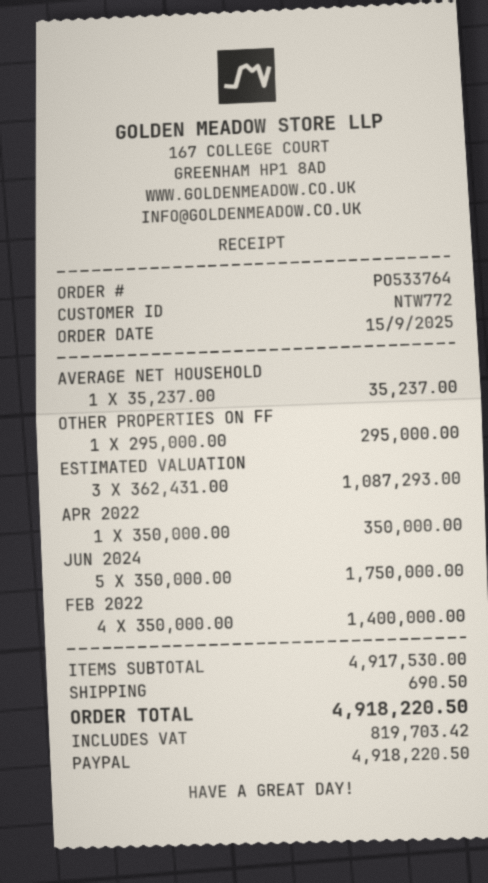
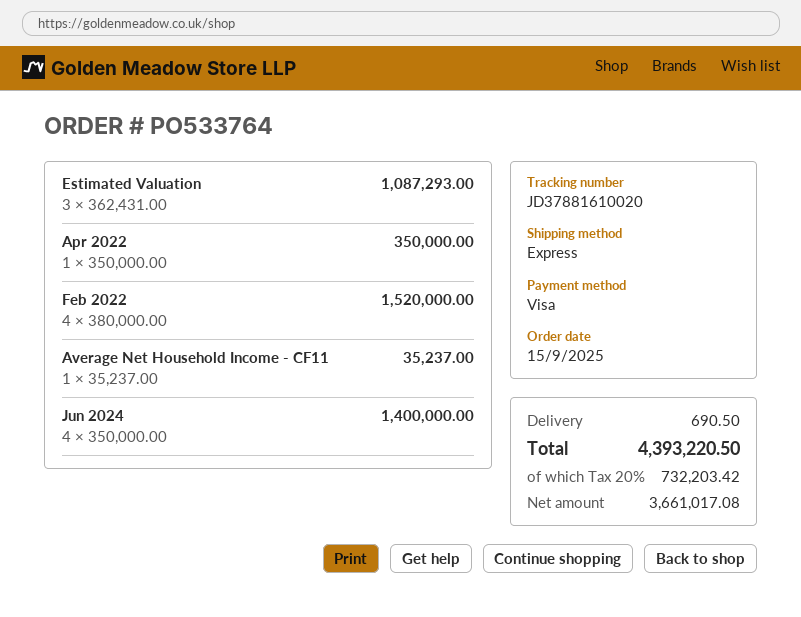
payment method: PayPal -> Visa
OTHER PROPERTIES ON FF: 1 x 295000.00 = 295000.00 -> none
JUN 2024: 5 x 350000.00 = 1750000.00 -> 4 x 350000.00 = 1400000.00
FEB 2022: 4 x 350000.00 = 1400000.00 -> 4 x 380000.00 = 1520000.00
tax: 819703.42 -> 732203.42
total: 4918220.50 -> 4393220.50

